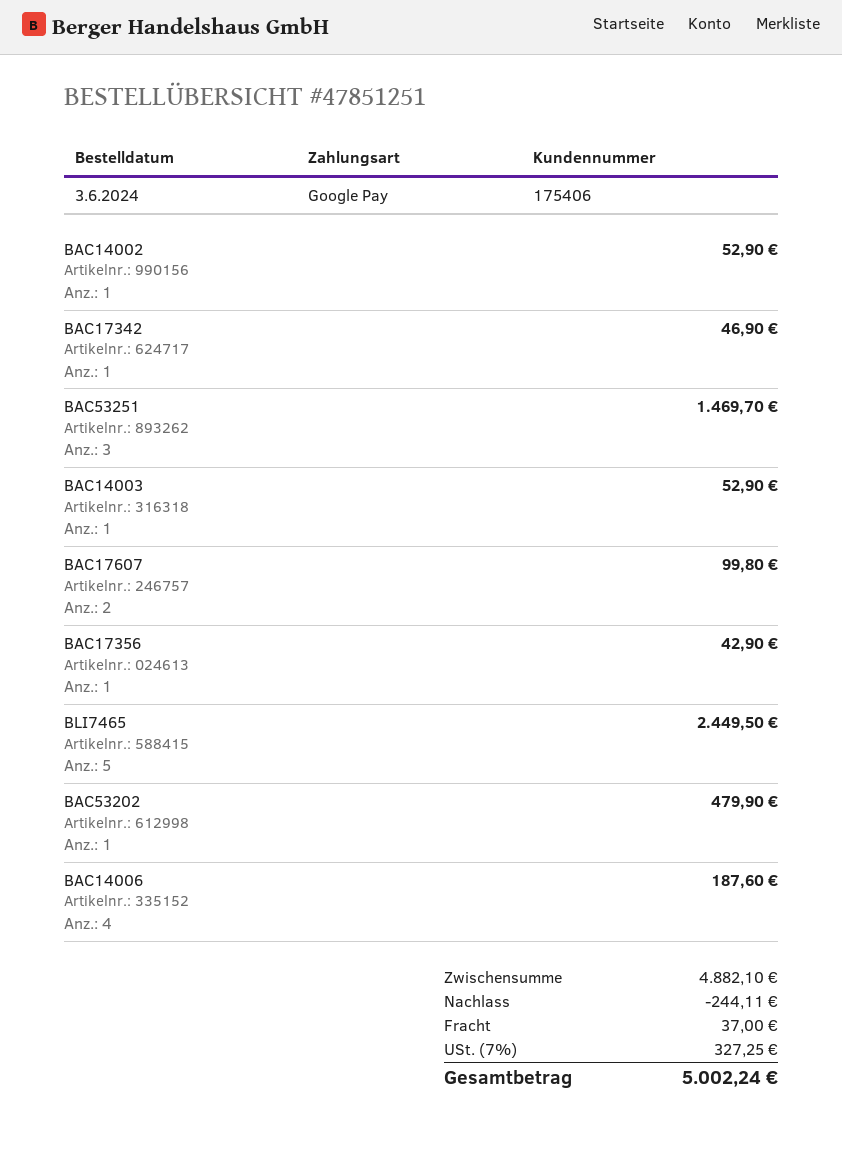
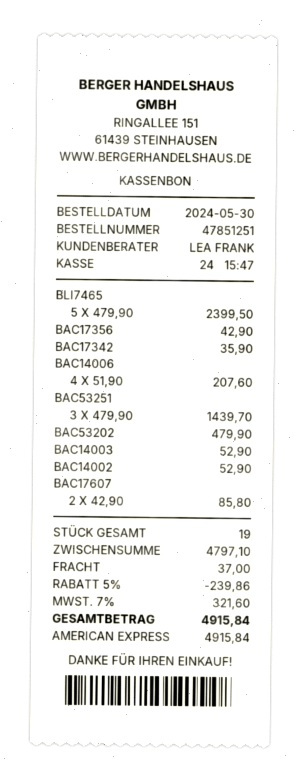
order date: 2024-06-03 -> 2024-05-30
payment method: Google Pay -> American Express
BAC17342: 1 for 46.90 -> 1 for 35.90
BAC53251: 3 for 1469.70 -> 3 for 1439.70
BAC17607: 2 for 99.80 -> 2 for 85.80
BLI7465: 5 for 2449.50 -> 5 for 2399.50
BAC14006: 4 for 187.60 -> 4 for 207.60
subtotal: 4882.10 -> 4797.10
discount: 244.11 -> 239.86
tax: 7% = 327.25 -> 7% = 321.60
total: 5002.24 -> 4915.84

